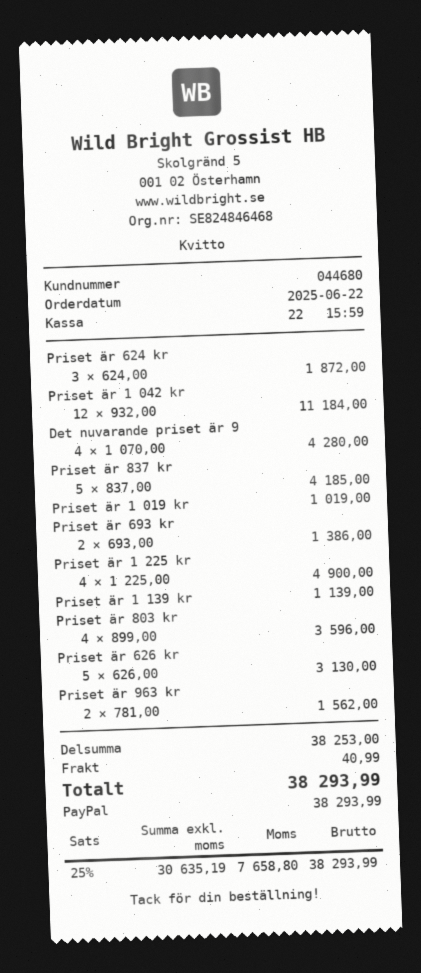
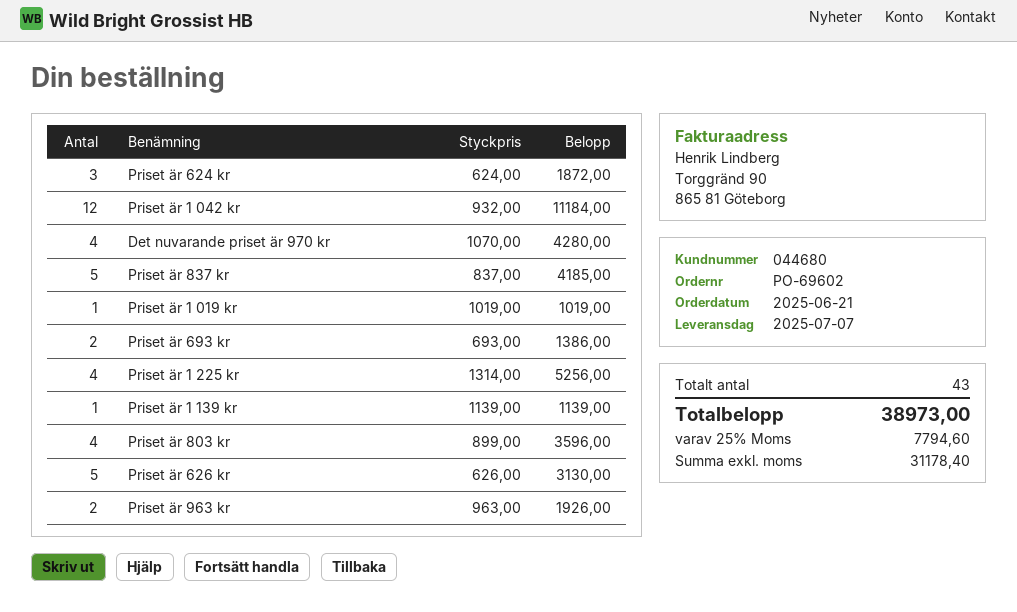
order date: 2025-06-22 -> 2025-06-21
Priset är 1 225 kr: 4 x 1225.00 = 4900.00 -> 4 x 1314.00 = 5256.00
Priset är 963 kr: 2 x 781.00 = 1562.00 -> 2 x 963.00 = 1926.00
shipping: 40.99 -> none
net: 30635.19 -> 31178.40
tax: 25% = 7658.80 -> 25% = 7794.60
total: 38293.99 -> 38973.00

